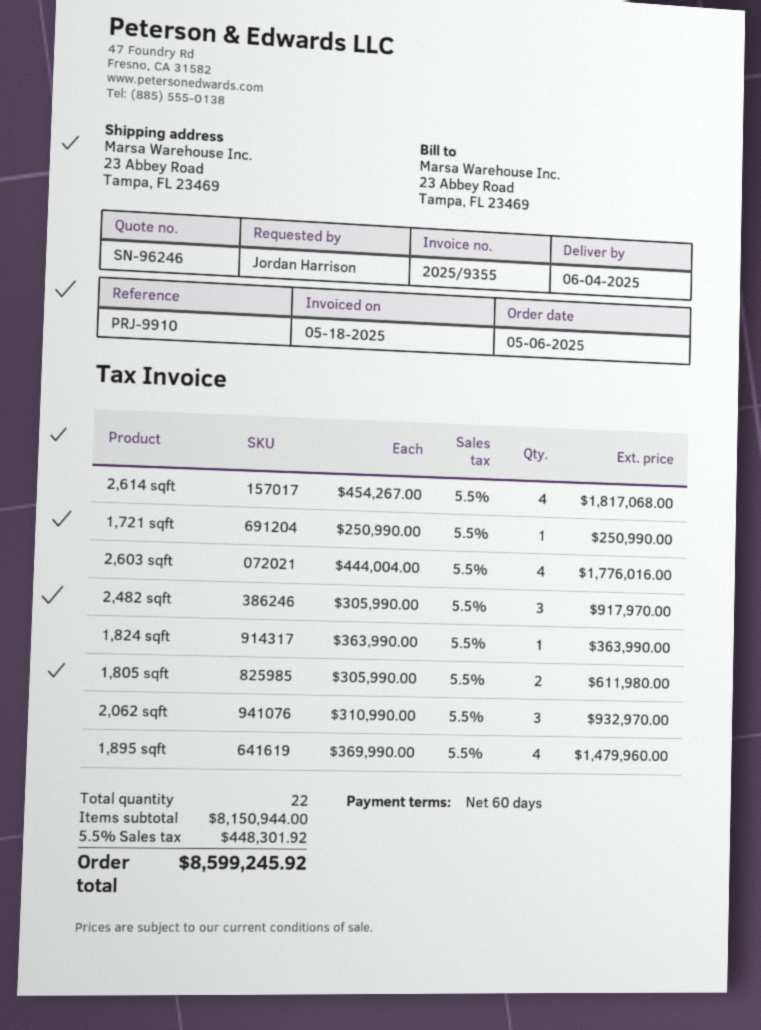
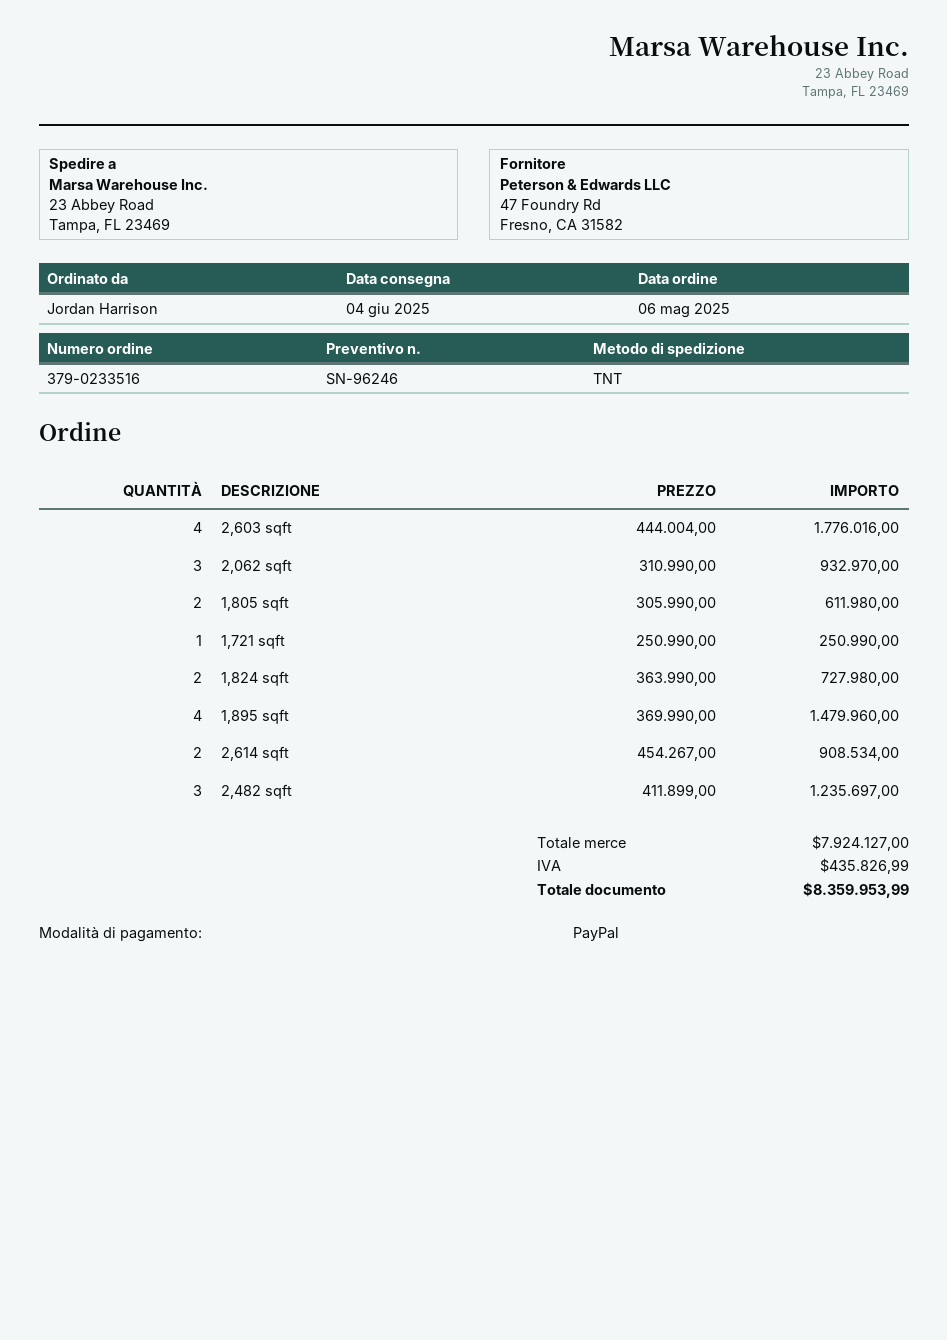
2,614 sqft: 4 x 454267.00 = 1817068.00 -> 2 x 454267.00 = 908534.00
2,482 sqft: 3 x 305990.00 = 917970.00 -> 3 x 411899.00 = 1235697.00
1,824 sqft: 1 x 363990.00 = 363990.00 -> 2 x 363990.00 = 727980.00
subtotal: 8150944.00 -> 7924127.00
tax: 448301.92 -> 435826.99
total: 8599245.92 -> 8359953.99

